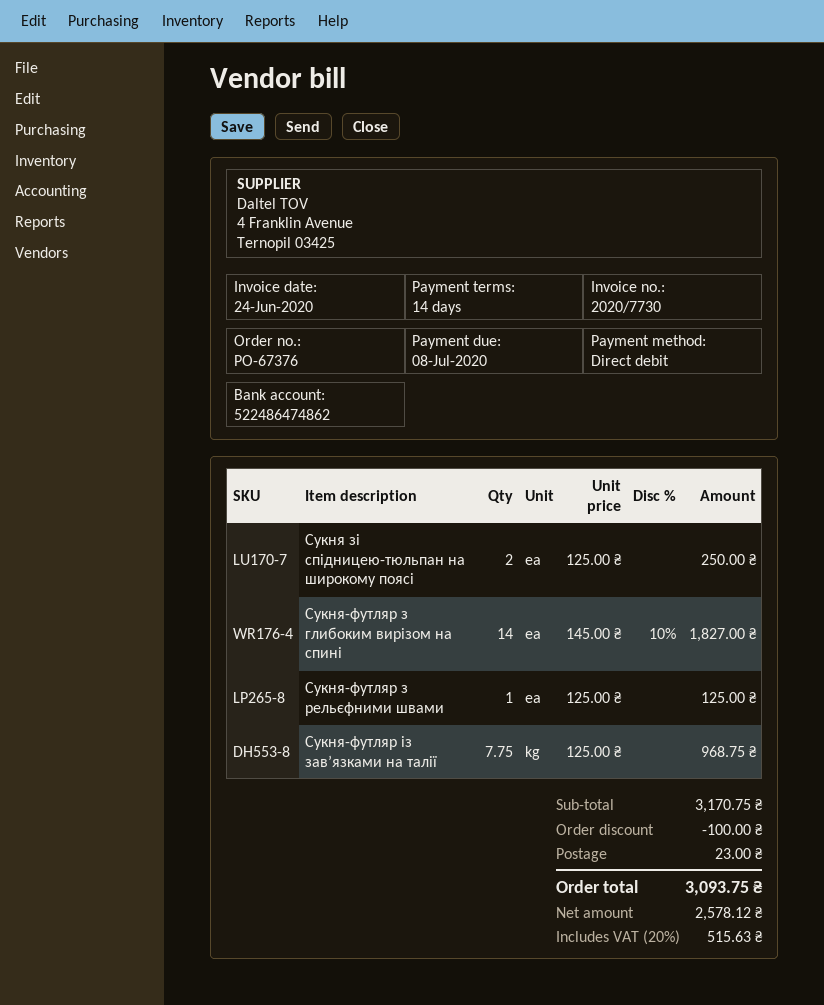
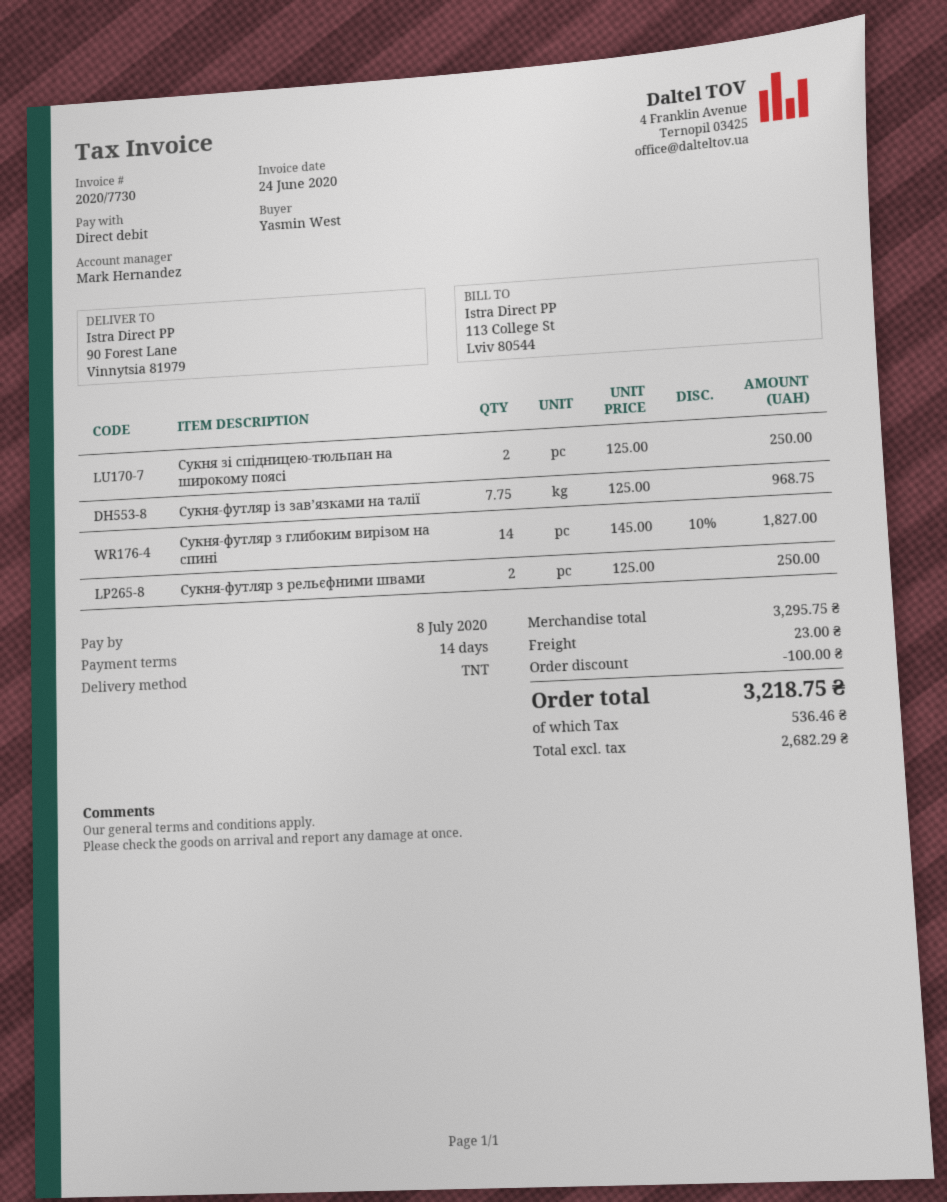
Сукня-футляр з рельєфними швами: 1 x 125.00 = 125.00 -> 2 x 125.00 = 250.00
subtotal: 3170.75 -> 3295.75
net: 2578.12 -> 2682.29
tax: 515.63 -> 536.46
total: 3093.75 -> 3218.75

